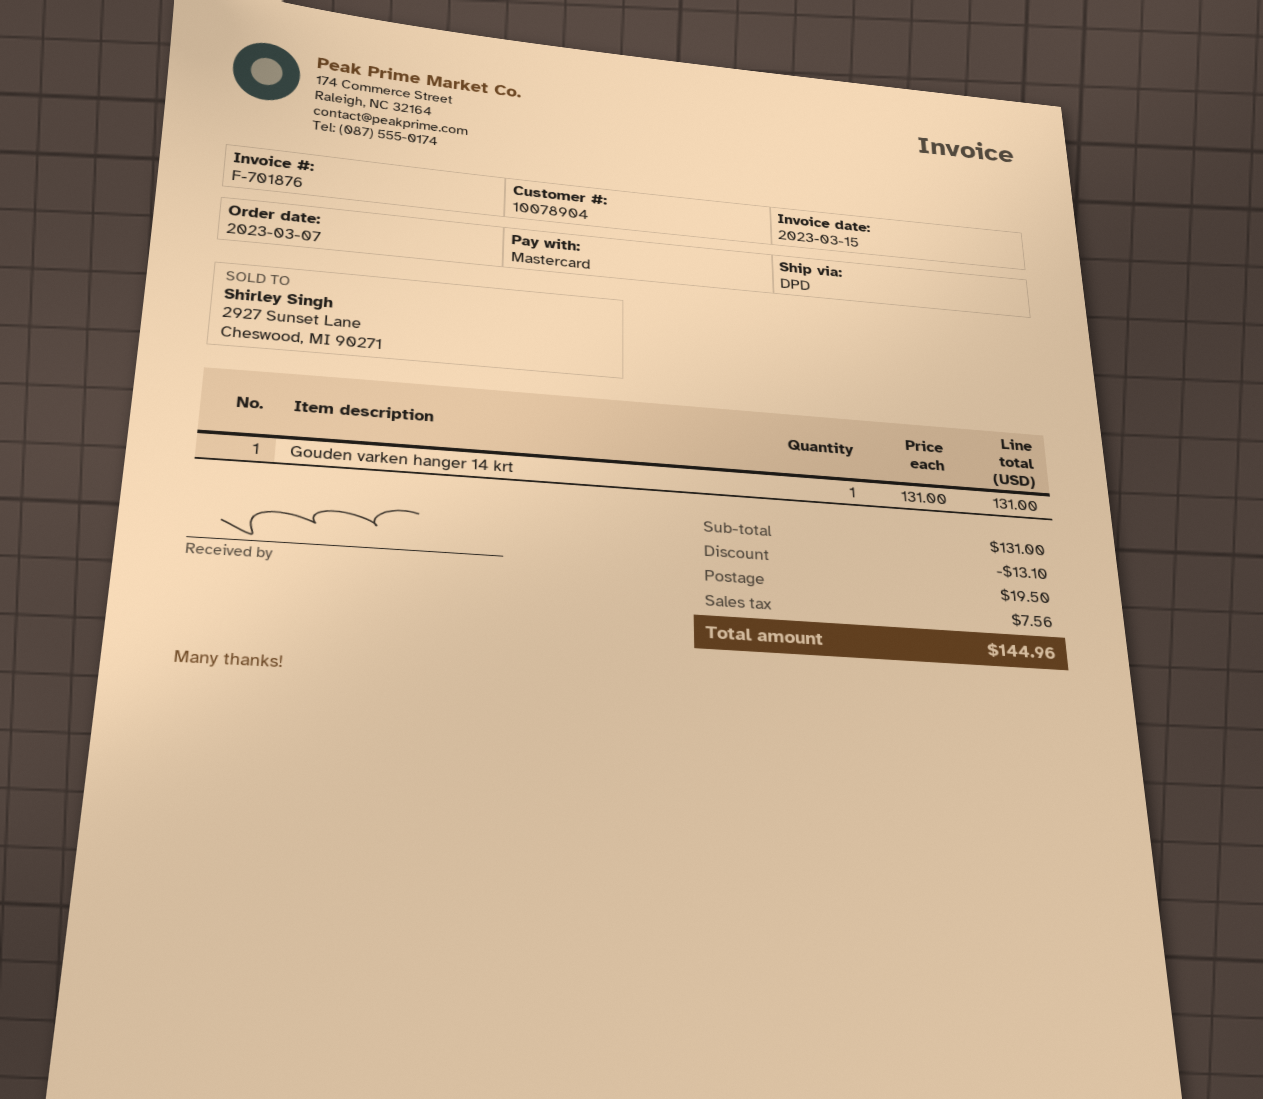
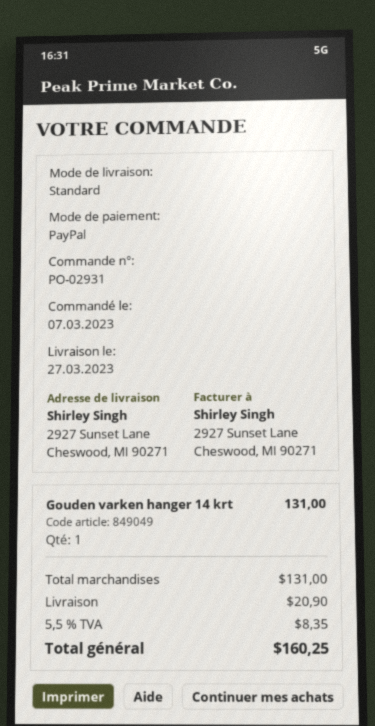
payment method: Mastercard -> PayPal
shipping method: DPD -> standard
discount: 13.10 -> none
shipping: 19.50 -> 20.90
tax: 7.56 -> 8.35
total: 144.96 -> 160.25

